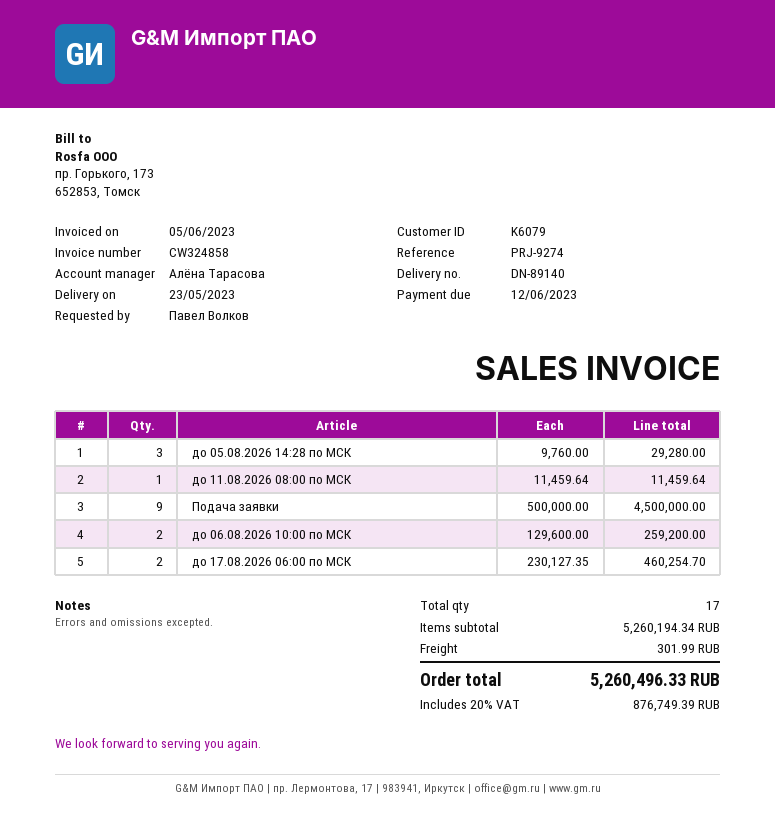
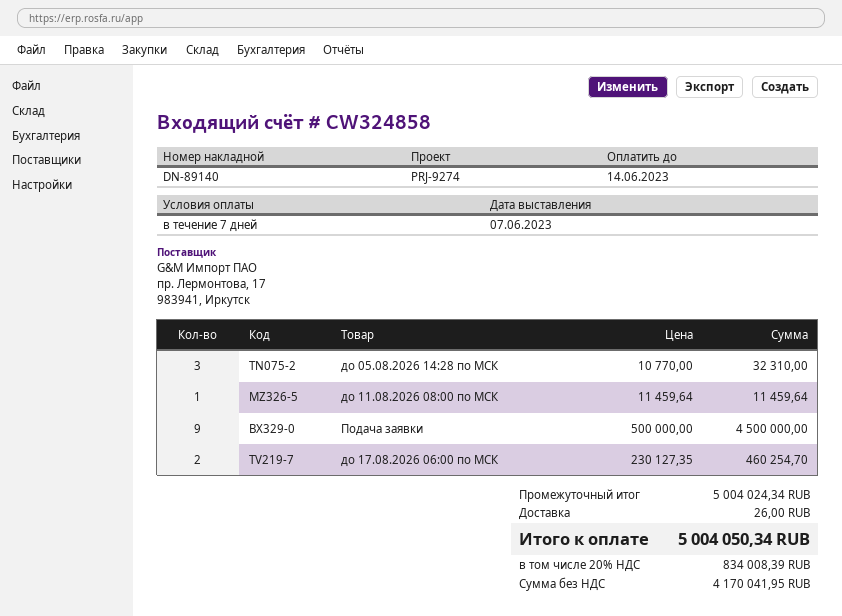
invoice date: 2023-06-05 -> 2023-06-07
due date: 2023-06-12 -> 2023-06-14
до 05.08.2026 14:28 по МСК: 3 x 9760.00 = 29280.00 -> 3 x 10770.00 = 32310.00
до 06.08.2026 10:00 по МСК: 2 x 129600.00 = 259200.00 -> none
subtotal: 5260194.34 -> 5004024.34
shipping: 301.99 -> 26.00
tax: 20% = 876749.39 -> 20% = 834008.39
total: 5260496.33 -> 5004050.34

